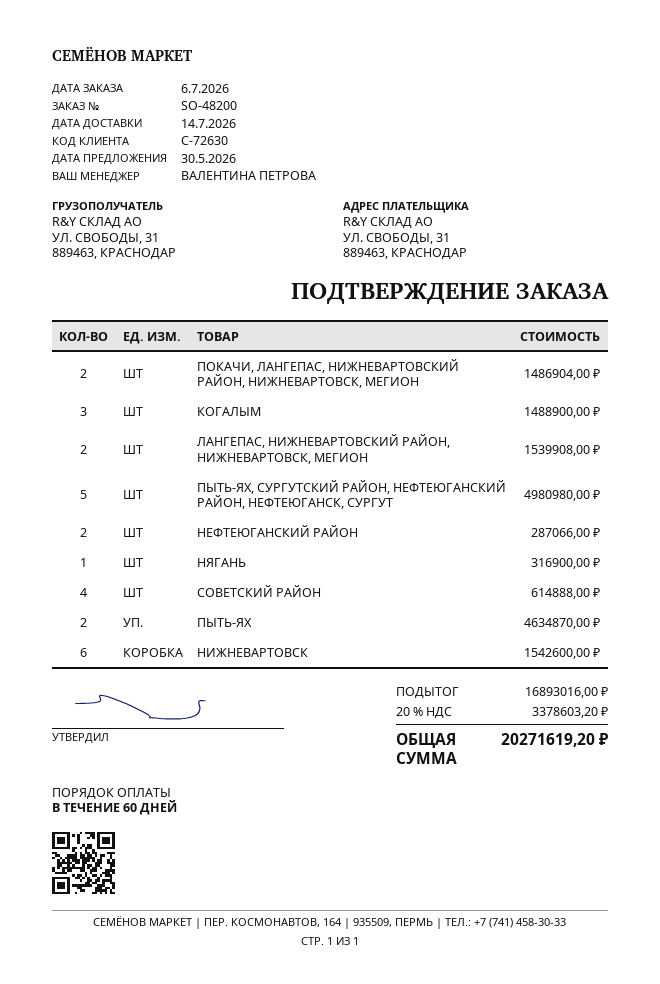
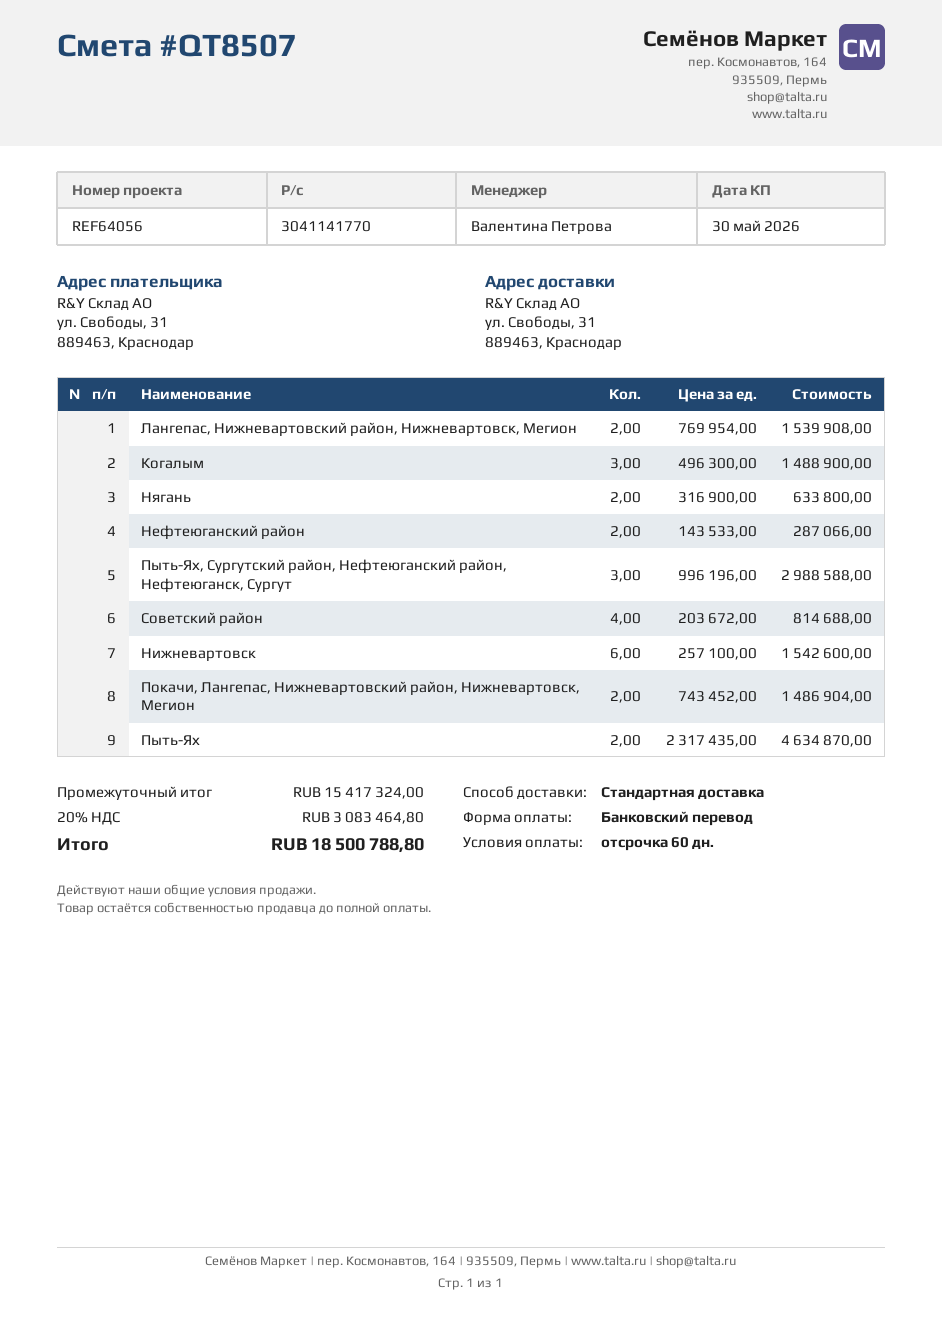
ПЫТЬ-ЯХ, СУРГУТСКИЙ РАЙОН, НЕФТЕЮГАНСКИЙ РАЙОН, НЕФТЕЮГАНСК, СУРГУТ: 5 for 4980980.00 -> 3 for 2988588.00
НЯГАНЬ: 1 for 316900.00 -> 2 for 633800.00
СОВЕТСКИЙ РАЙОН: 4 for 614888.00 -> 4 for 814688.00
subtotal: 16893016.00 -> 15417324.00
tax: 20% = 3378603.20 -> 20% = 3083464.80
total: 20271619.20 -> 18500788.80

